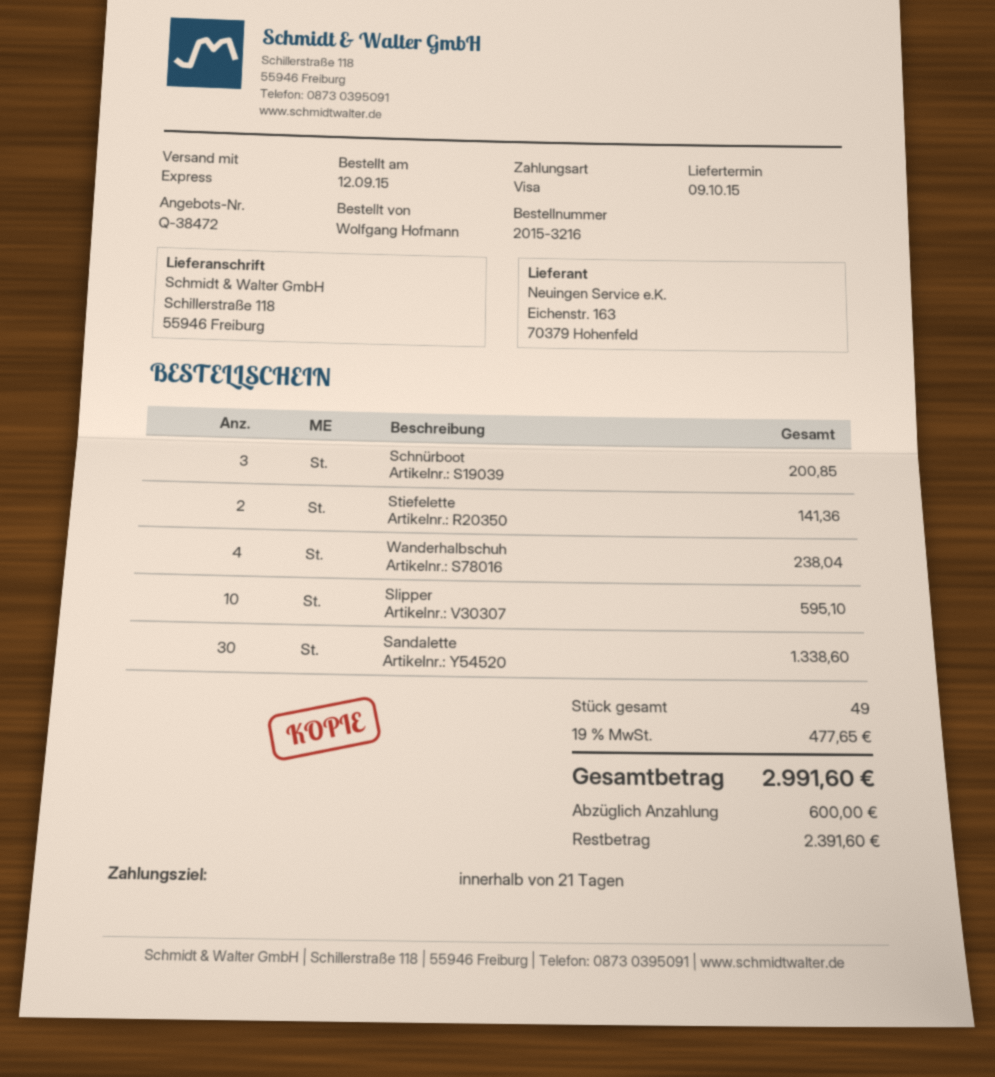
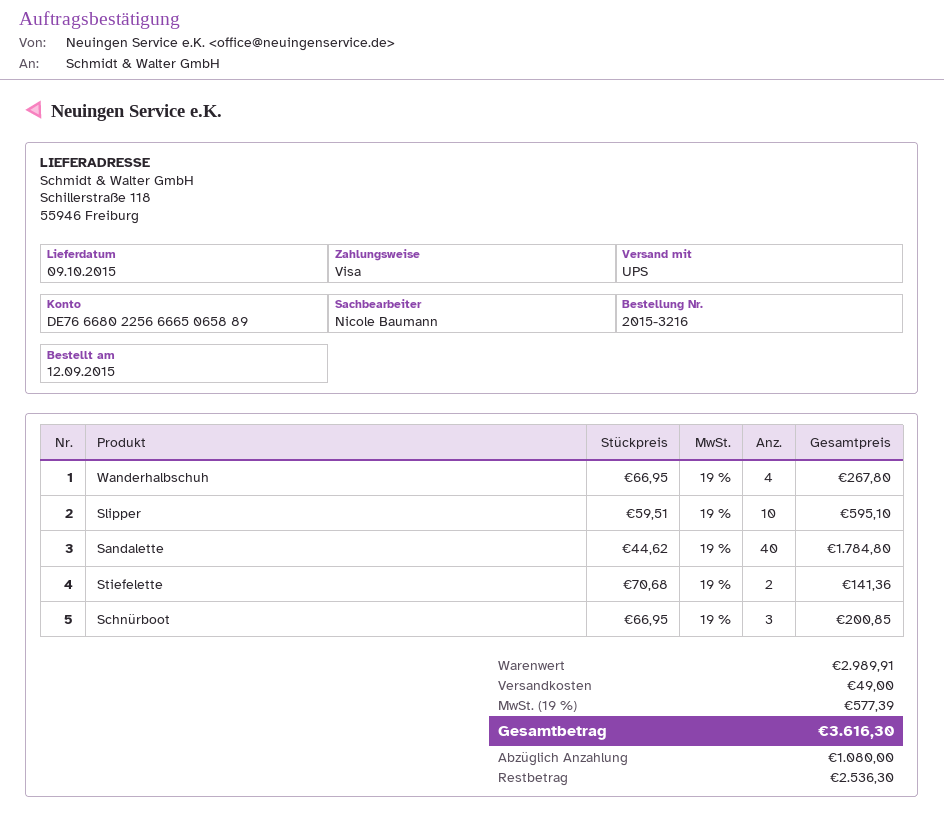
shipping method: express -> UPS
Wanderhalbschuh: 4 for 238.04 -> 4 for 267.80
Sandalette: 30 for 1338.60 -> 40 for 1784.80
shipping: none -> 49.00
tax: 19% = 477.65 -> 19% = 577.39
total: 2991.60 -> 3616.30
deposit: 600.00 -> 1080.00
balance: 2391.60 -> 2536.30

